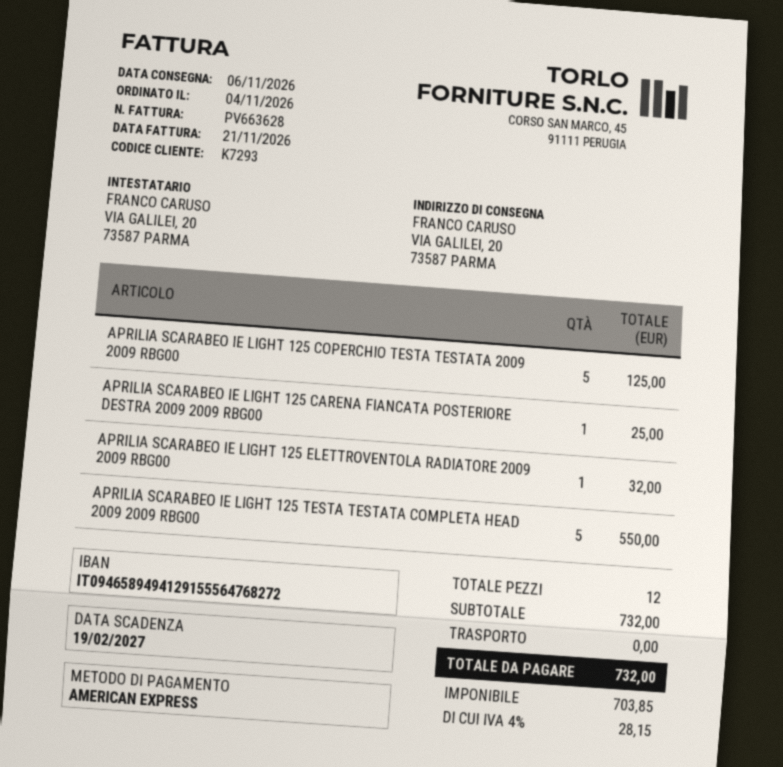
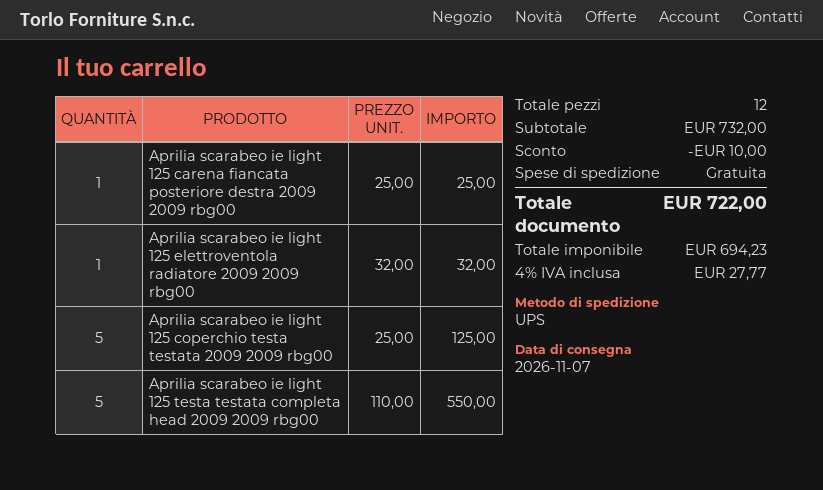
delivery date: 2026-11-06 -> 2026-11-07
discount: none -> 10.00
net: 703.85 -> 694.23
tax: 4% = 28.15 -> 4% = 27.77
total: 732.00 -> 722.00

